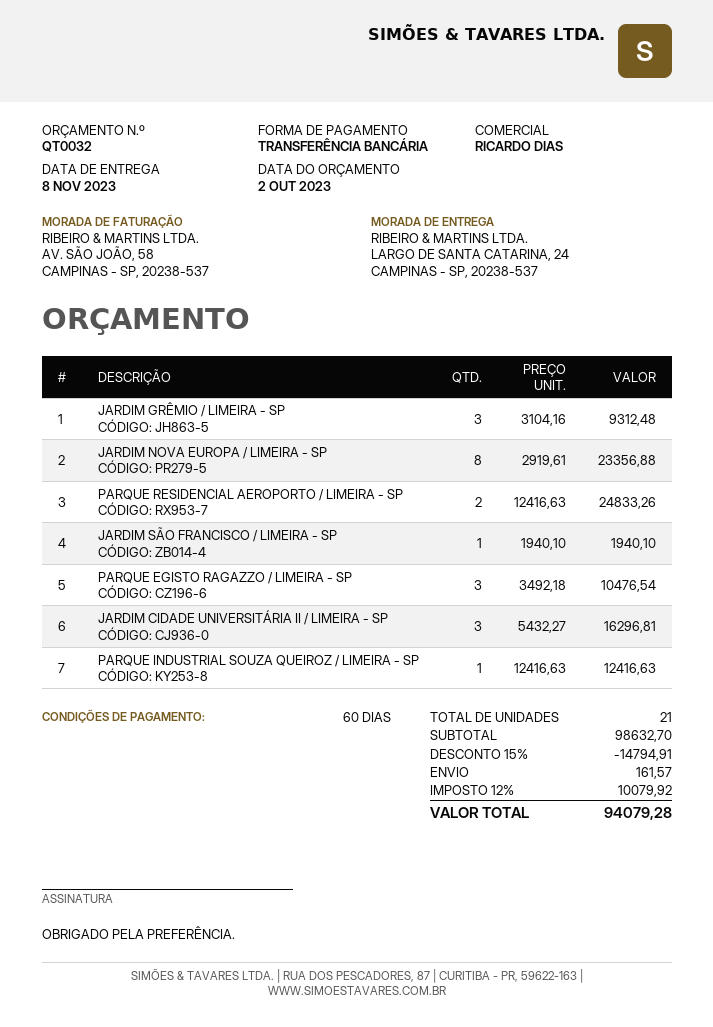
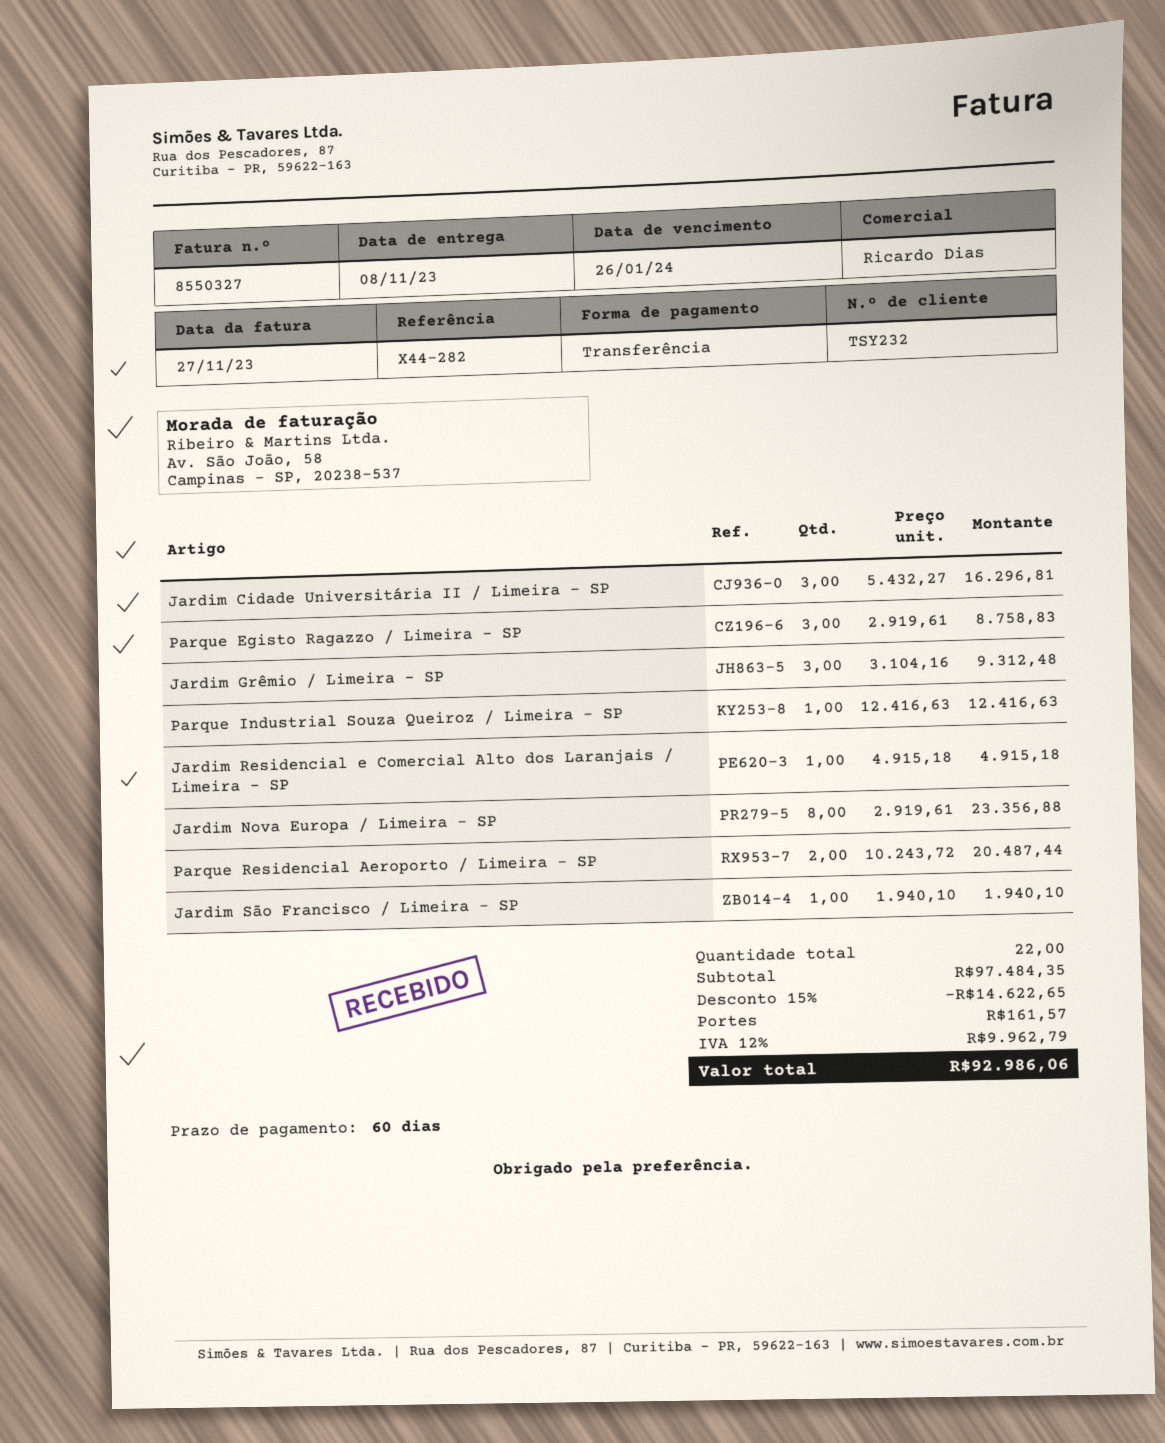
PARQUE RESIDENCIAL AEROPORTO / LIMEIRA - SP: 2 x 12416.63 = 24833.26 -> 2 x 10243.72 = 20487.44
PARQUE EGISTO RAGAZZO / LIMEIRA - SP: 3 x 3492.18 = 10476.54 -> 3 x 2919.61 = 8758.83
Jardim Residencial e Comercial Alto dos Laranjais / Limeira - SP: none -> 1 x 4915.18 = 4915.18
total quantity: 21 -> 22
subtotal: 98632.70 -> 97484.35
discount: 15% = 14794.91 -> 15% = 14622.65
tax: 12% = 10079.92 -> 12% = 9962.79
total: 94079.28 -> 92986.06

